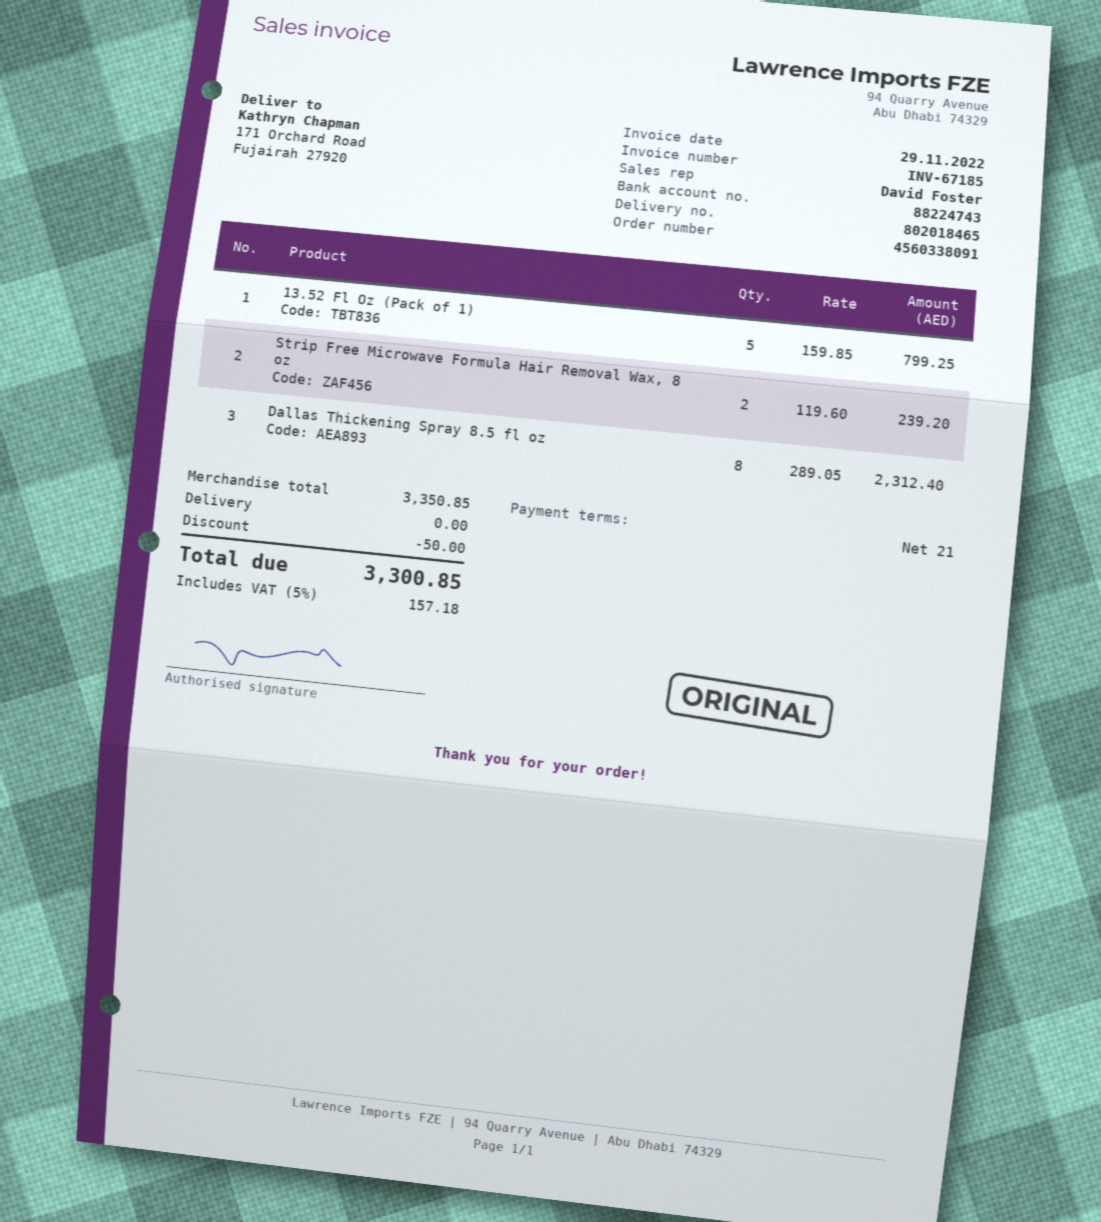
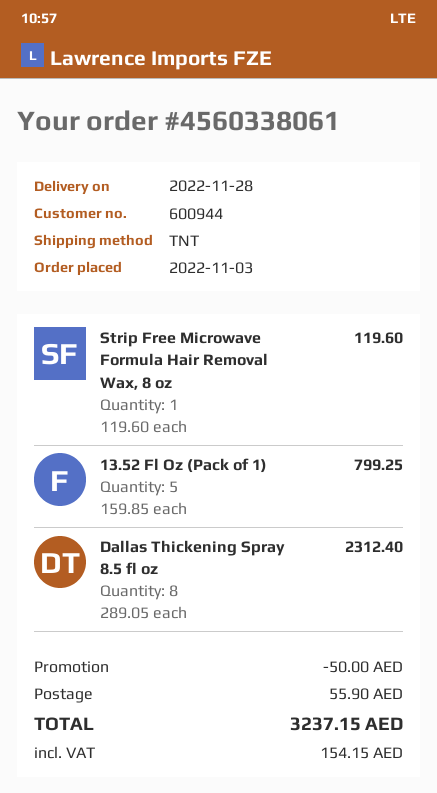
order number: 4560338091 -> 4560338061
Strip Free Microwave Formula Hair Removal Wax, 8 oz: 2 x 119.60 = 239.20 -> 1 x 119.60 = 119.60
shipping: 0.00 -> 55.90
tax: 157.18 -> 154.15
total: 3300.85 -> 3237.15

